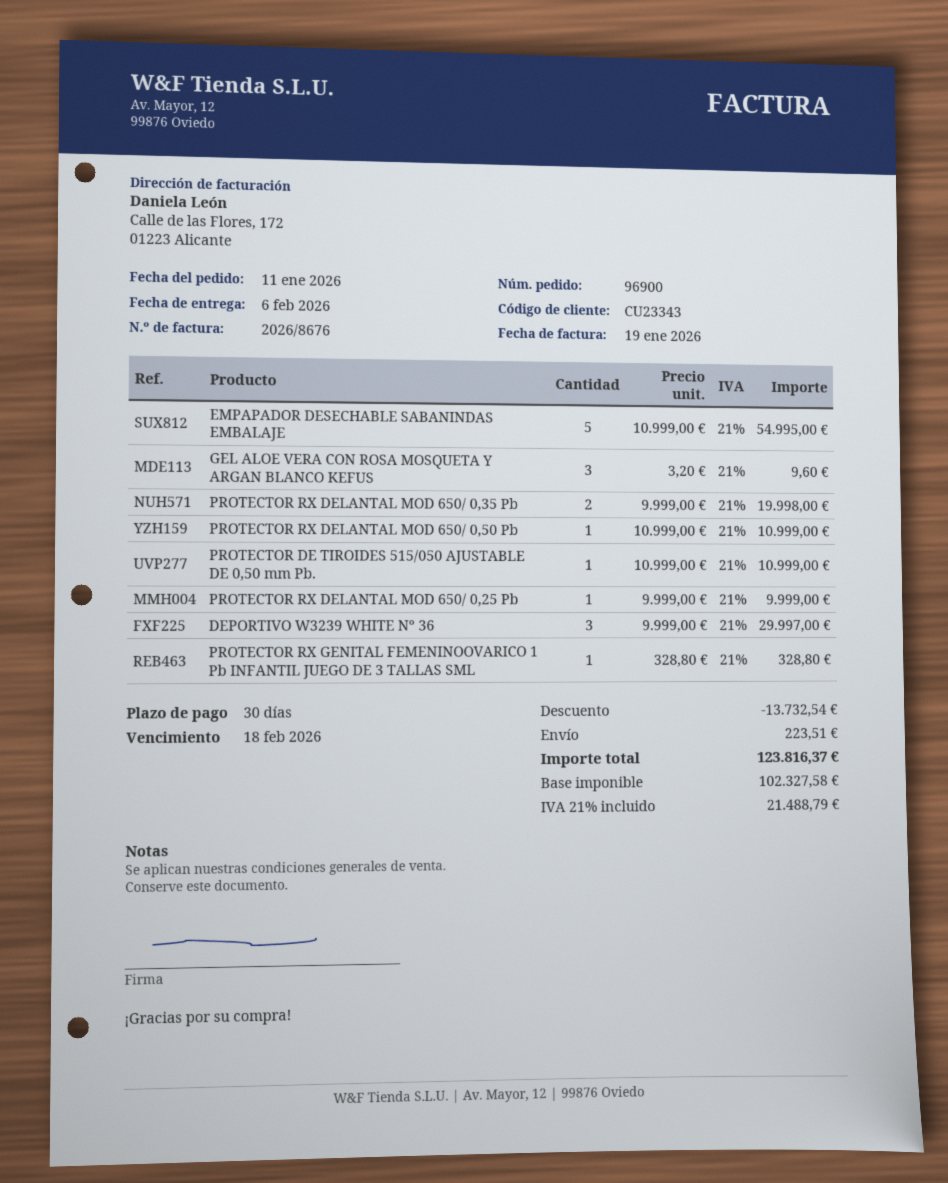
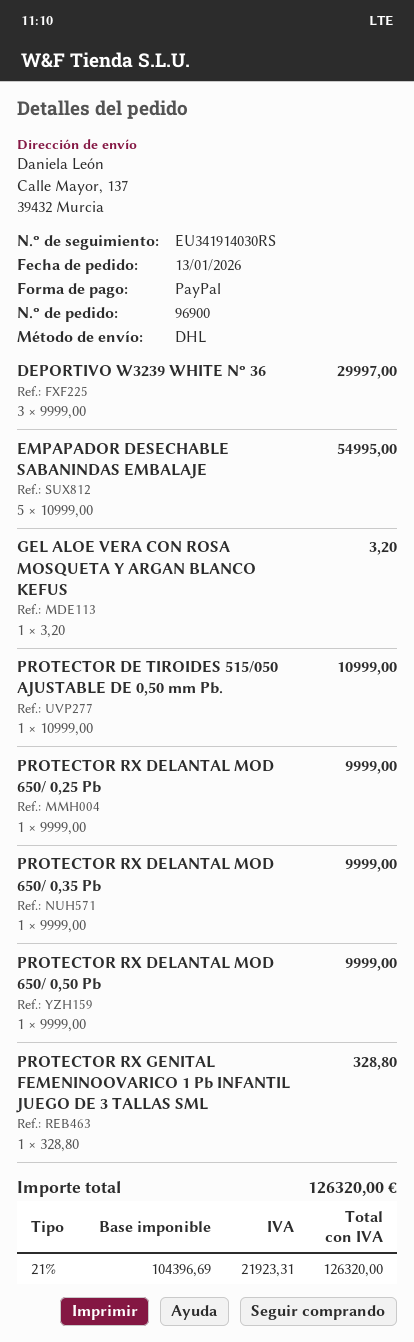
order date: 2026-01-11 -> 2026-01-13
GEL ALOE VERA CON ROSA MOSQUETA Y ARGAN BLANCO KEFUS: 3 x 3.20 = 9.60 -> 1 x 3.20 = 3.20
PROTECTOR RX DELANTAL MOD 650/ 0,35 Pb: 2 x 9999.00 = 19998.00 -> 1 x 9999.00 = 9999.00
PROTECTOR RX DELANTAL MOD 650/ 0,50 Pb: 1 x 10999.00 = 10999.00 -> 1 x 9999.00 = 9999.00
discount: 13732.54 -> none
shipping: 223.51 -> none
net: 102327.58 -> 104396.69
tax: 21% = 21488.79 -> 21% = 21923.31
total: 123816.37 -> 126320.00

